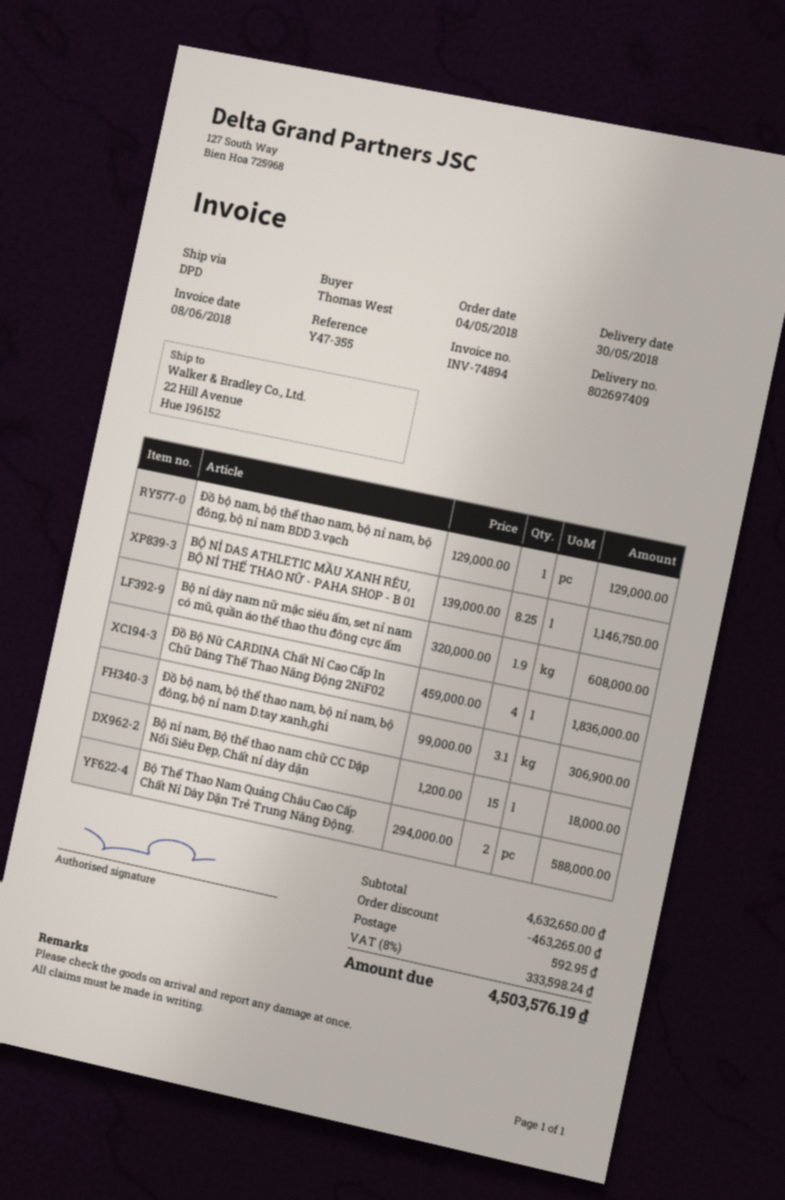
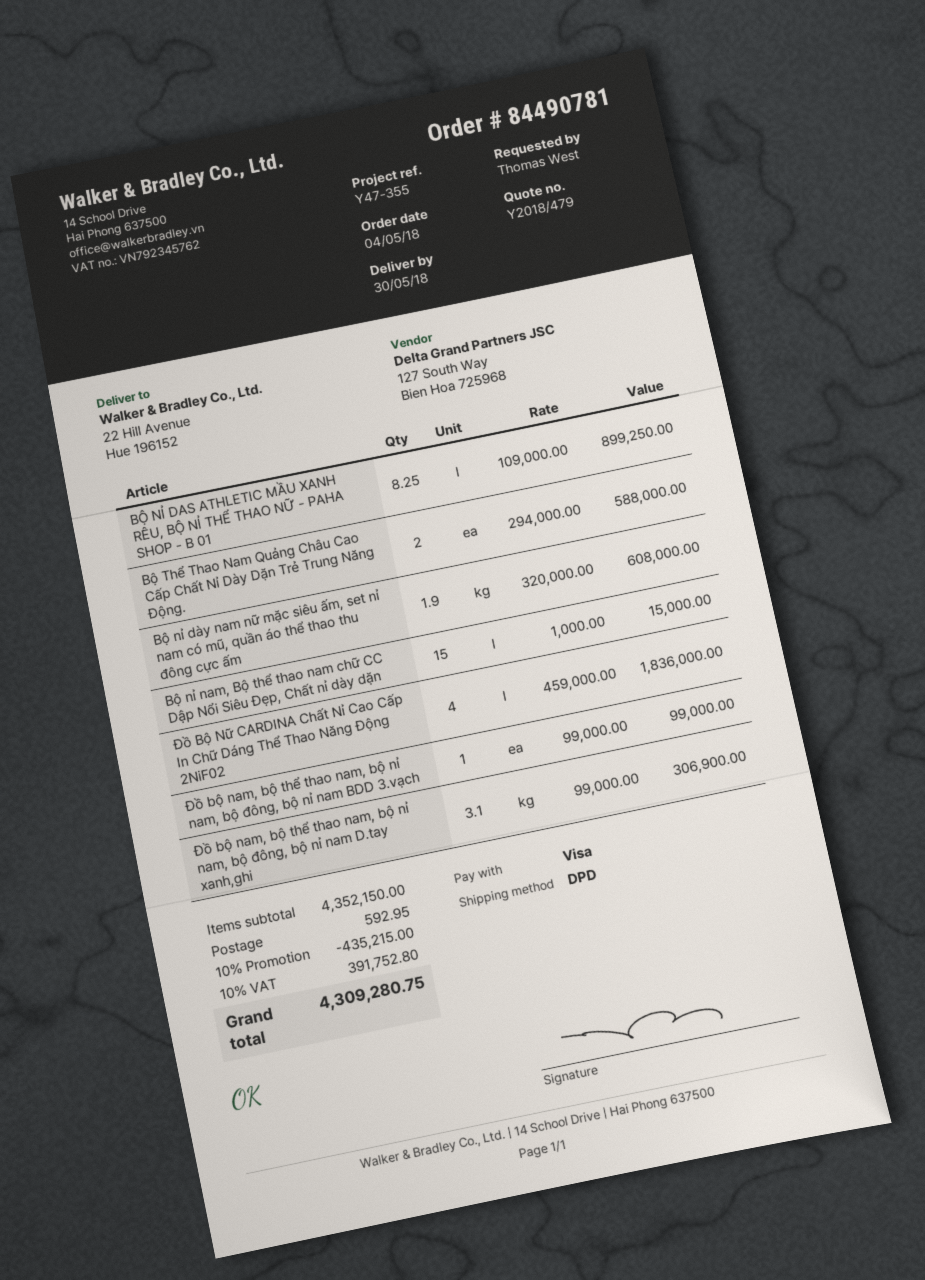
Đồ bộ nam, bộ thể thao nam, bộ nỉ nam, bộ đông, bộ nỉ nam BDD 3.vạch: 1 x 129000.00 = 129000.00 -> 1 x 99000.00 = 99000.00
BỘ NỈ DAS ATHLETIC MẦU XANH RÊU, BỘ NỈ THỂ THAO NỮ - PAHA SHOP - B 01: 8.25 x 139000.00 = 1146750.00 -> 8.25 x 109000.00 = 899250.00
Bộ nỉ nam, Bộ thể thao nam chữ CC Dập Nổi Siêu Đẹp, Chất nỉ dày dặn: 15 x 1200.00 = 18000.00 -> 15 x 1000.00 = 15000.00
subtotal: 4632650.00 -> 4352150.00
discount: 463265.00 -> 435215.00
tax: 8% = 333598.24 -> 10% = 391752.80
total: 4503576.19 -> 4309280.75

